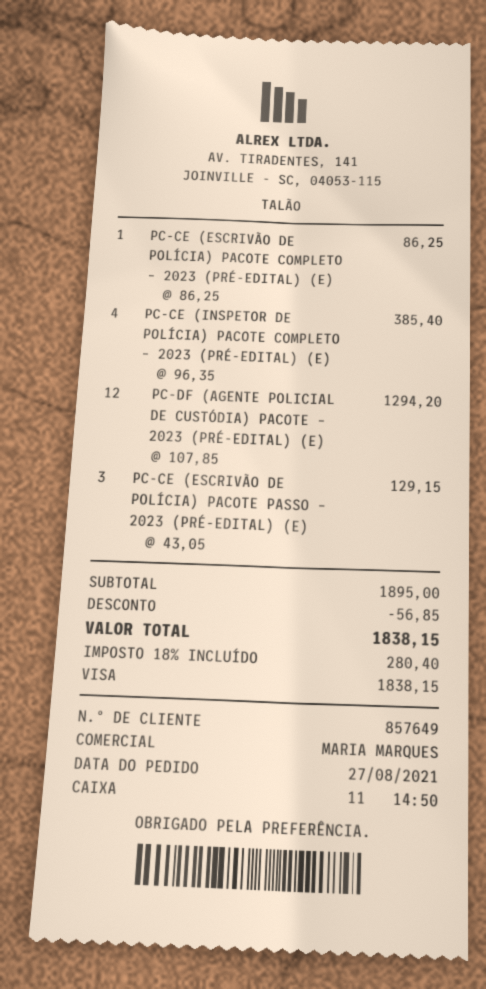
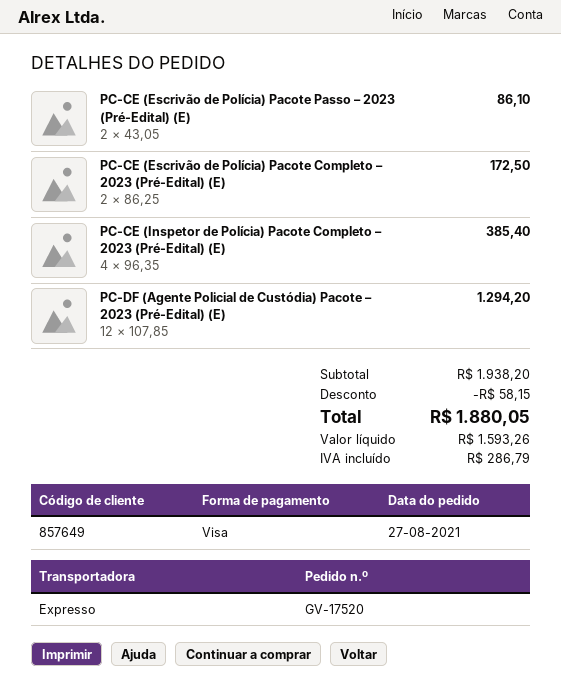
PC-CE (ESCRIVÃO DE POLÍCIA) PACOTE COMPLETO – 2023 (PRÉ-EDITAL) (E): 1 x 86.25 = 86.25 -> 2 x 86.25 = 172.50
PC-CE (ESCRIVÃO DE POLÍCIA) PACOTE PASSO – 2023 (PRÉ-EDITAL) (E): 3 x 43.05 = 129.15 -> 2 x 43.05 = 86.10
subtotal: 1895.00 -> 1938.20
discount: 56.85 -> 58.15
tax: 280.40 -> 286.79
total: 1838.15 -> 1880.05

